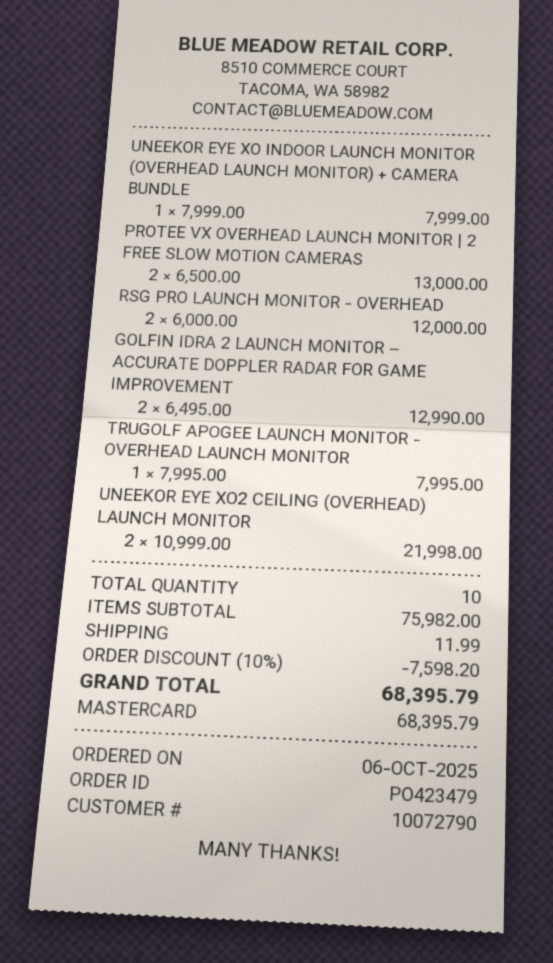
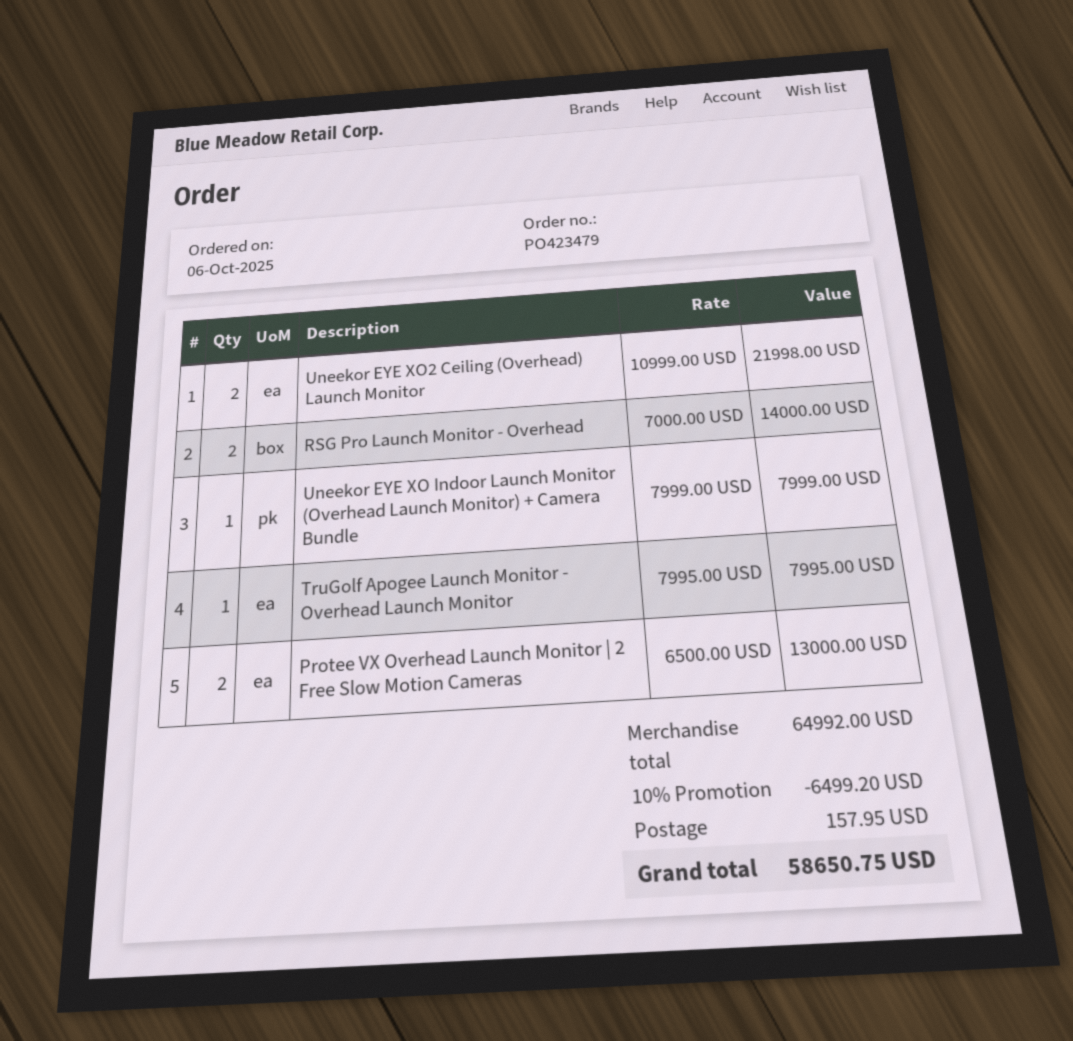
RSG PRO LAUNCH MONITOR - OVERHEAD: 2 x 6000.00 = 12000.00 -> 2 x 7000.00 = 14000.00
GOLFIN IDRA 2 LAUNCH MONITOR – ACCURATE DOPPLER RADAR FOR GAME IMPROVEMENT: 2 x 6495.00 = 12990.00 -> none
subtotal: 75982.00 -> 64992.00
discount: 10% = 7598.20 -> 10% = 6499.20
shipping: 11.99 -> 157.95
total: 68395.79 -> 58650.75

